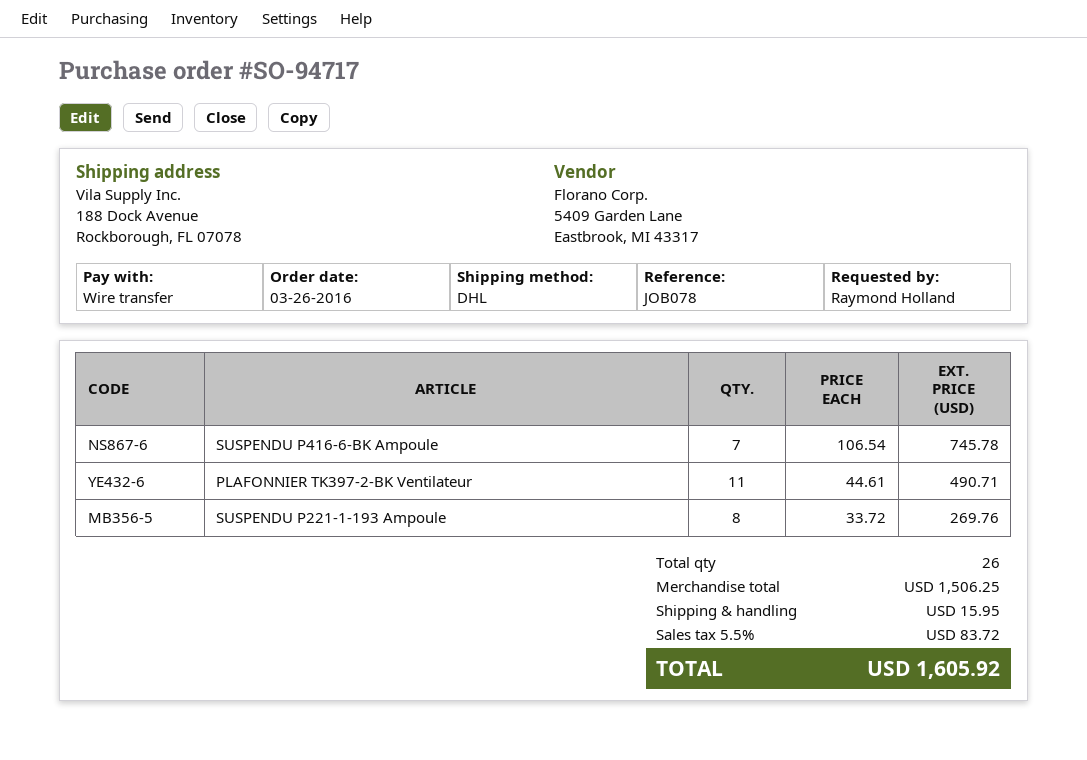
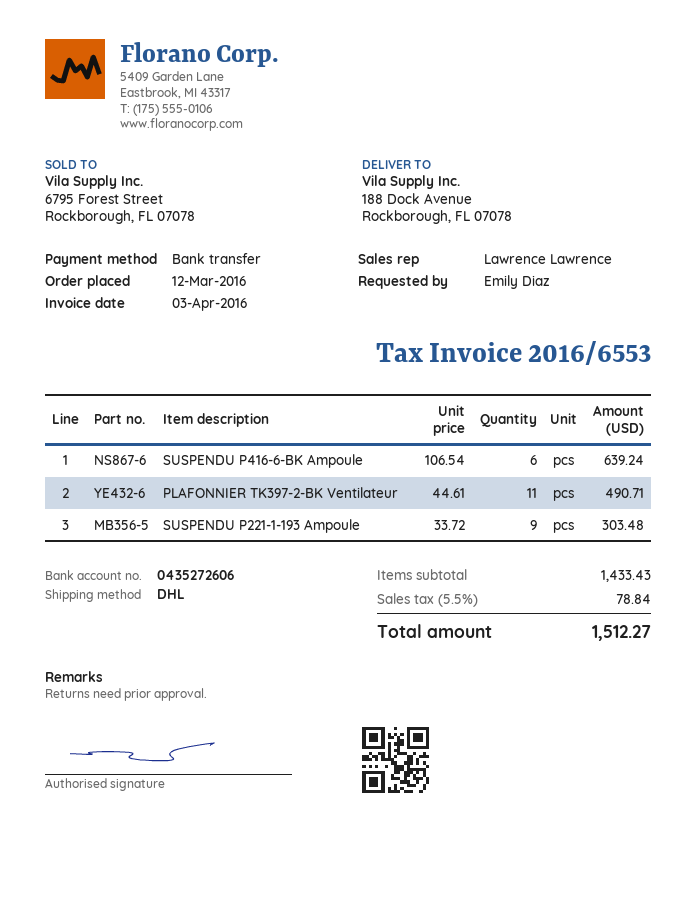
order date: 2016-03-26 -> 2016-03-12
ordered by: Raymond Holland -> Emily Diaz
SUSPENDU P416-6-BK Ampoule: 7 x 106.54 = 745.78 -> 6 x 106.54 = 639.24
SUSPENDU P221-1-193 Ampoule: 8 x 33.72 = 269.76 -> 9 x 33.72 = 303.48
subtotal: 1506.25 -> 1433.43
shipping: 15.95 -> none
tax: 5.5% = 83.72 -> 5.5% = 78.84
total: 1605.92 -> 1512.27

